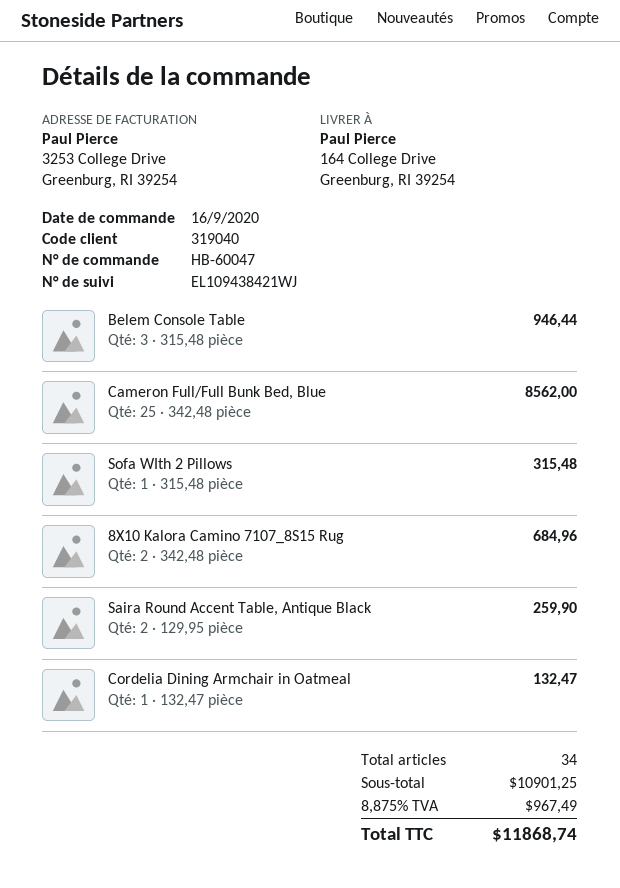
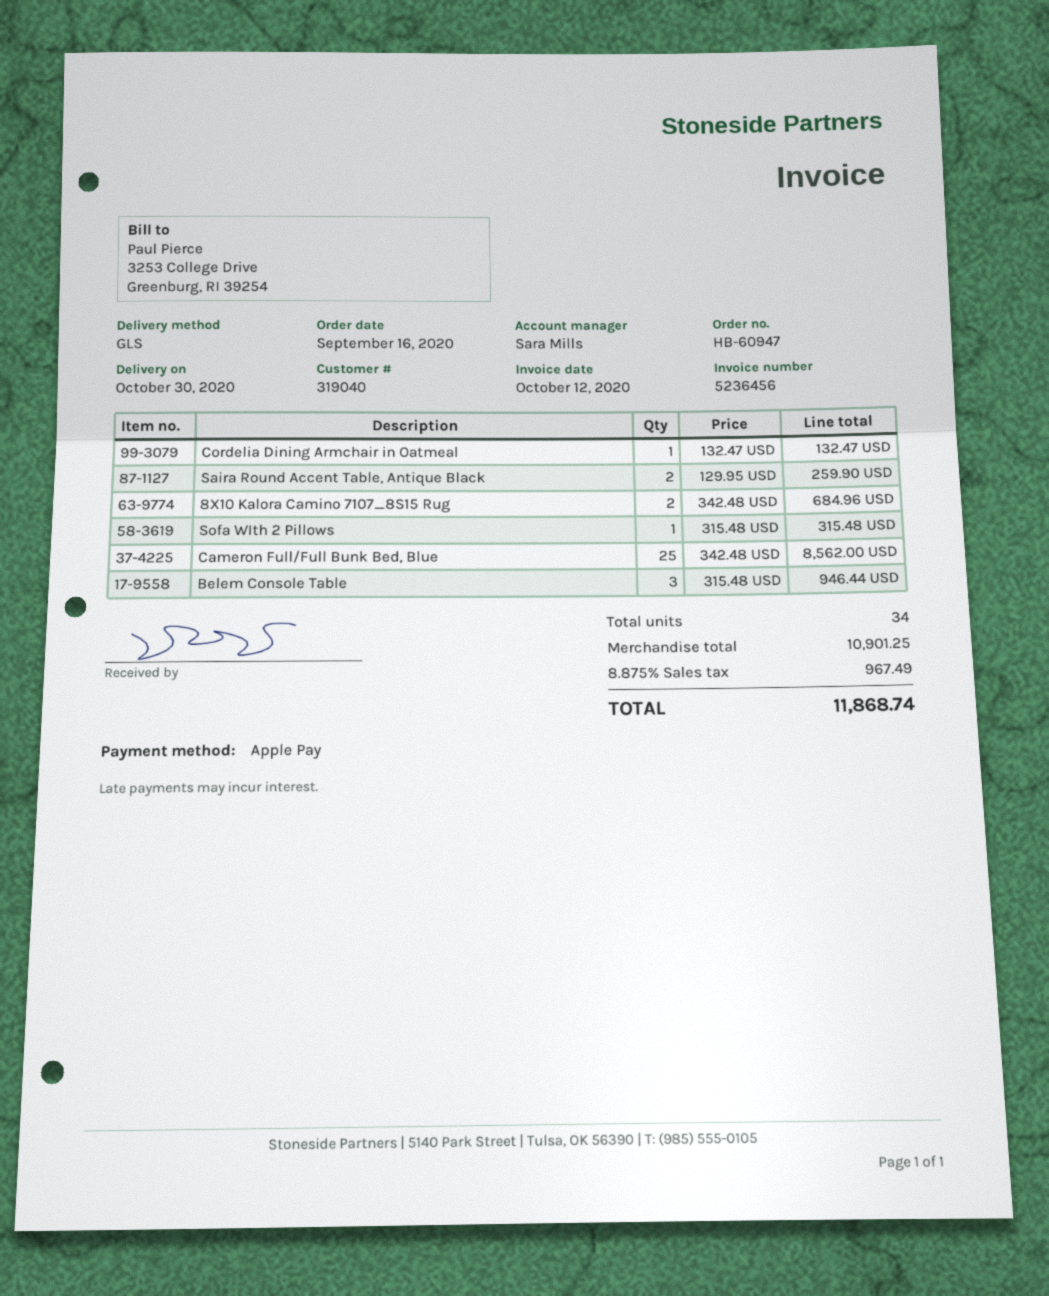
order number: HB-60047 -> HB-60947

